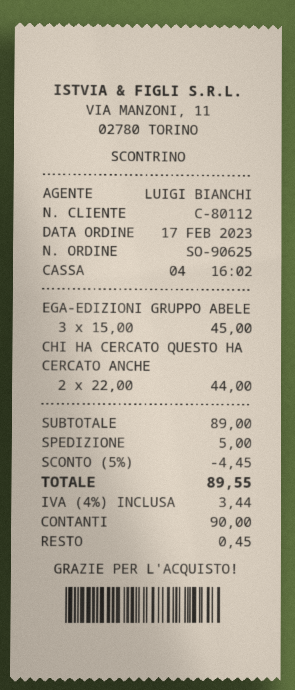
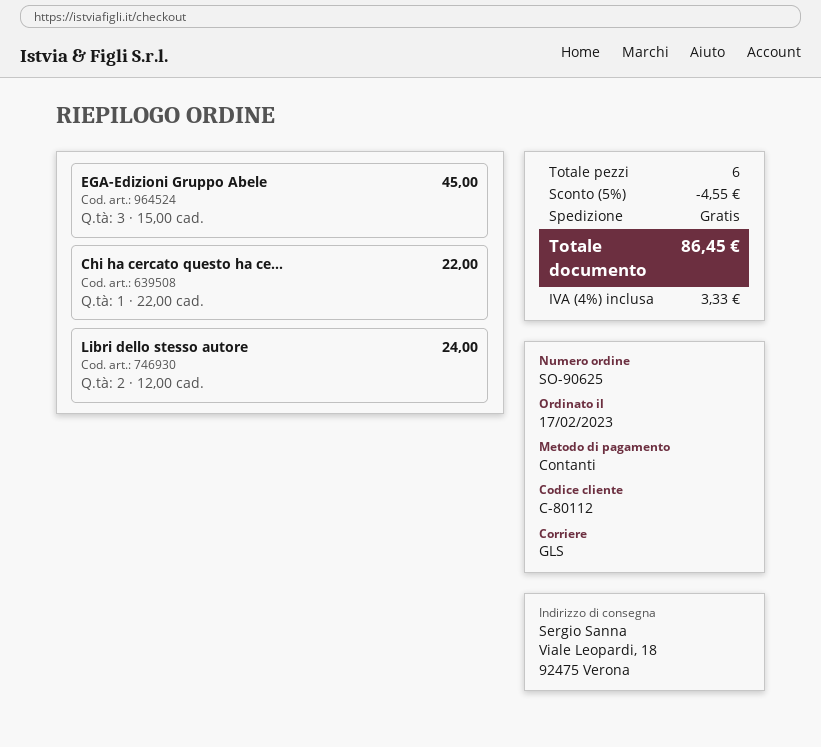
CHI HA CERCATO QUESTO HA CERCATO ANCHE: 2 x 22.00 = 44.00 -> 1 x 22.00 = 22.00
Libri dello stesso autore: none -> 2 x 12.00 = 24.00
discount: 5% = 4.45 -> 5% = 4.55
shipping: 5.00 -> 0.00
tax: 4% = 3.44 -> 4% = 3.33
total: 89.55 -> 86.45

